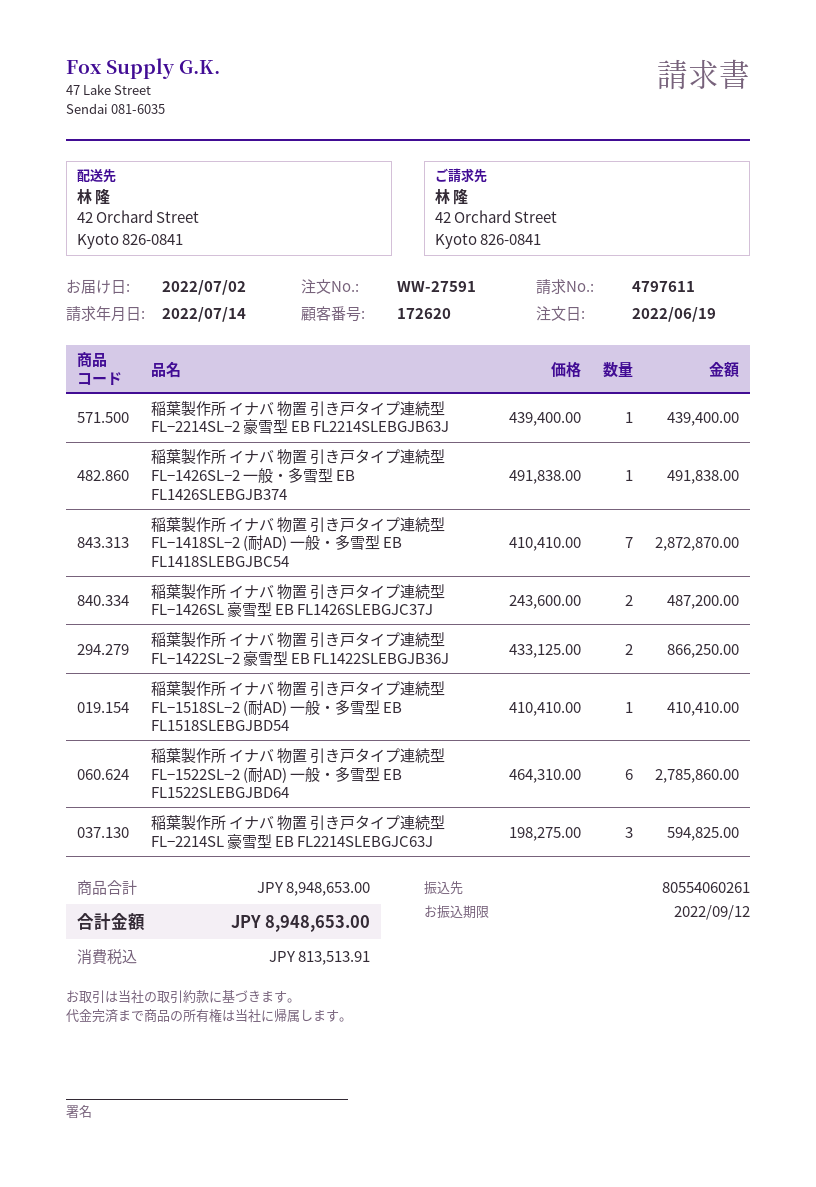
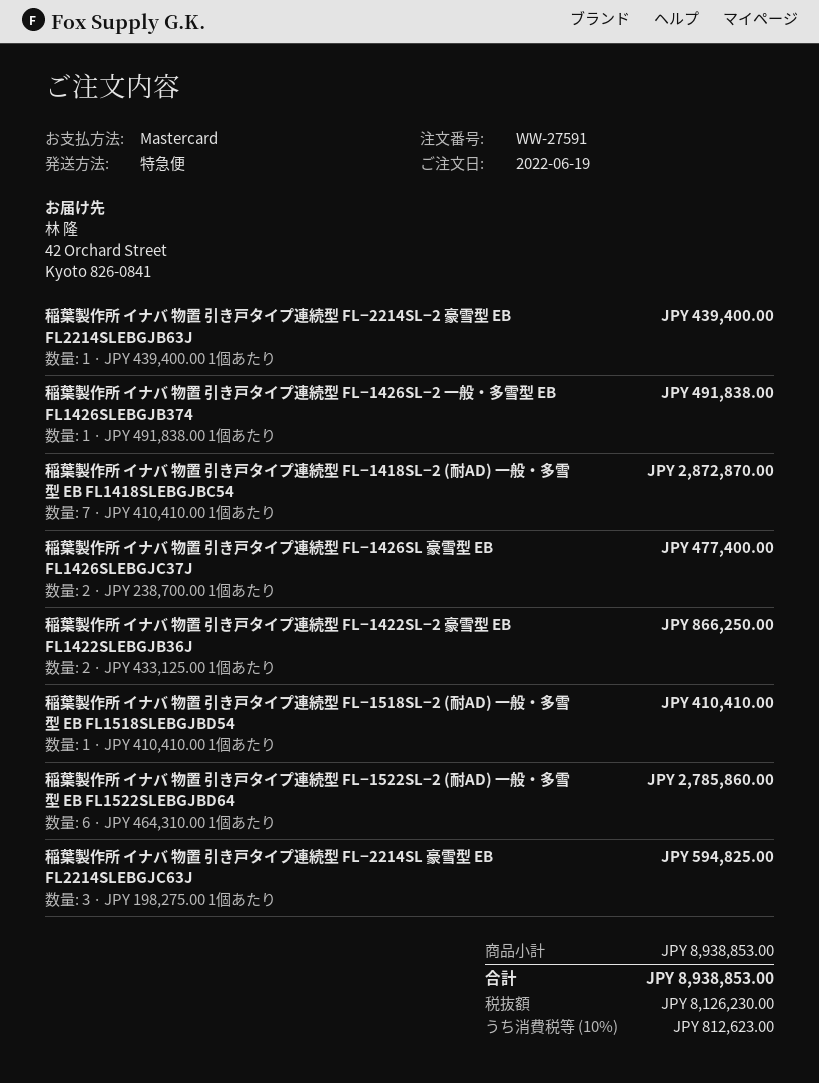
稲葉製作所 イナバ 物置 引き戸タイプ連続型 FL−1426SL 豪雪型 EB FL1426SLEBGJC37J: 2 x 243600.00 = 487200.00 -> 2 x 238700.00 = 477400.00
subtotal: 8948653.00 -> 8938853.00
tax: 813513.91 -> 812623.00
total: 8948653.00 -> 8938853.00

